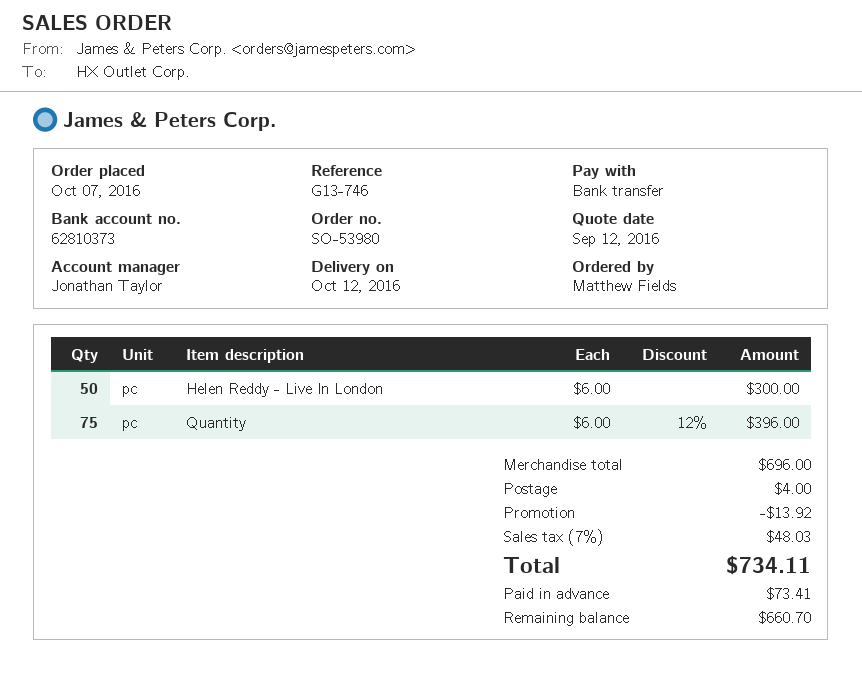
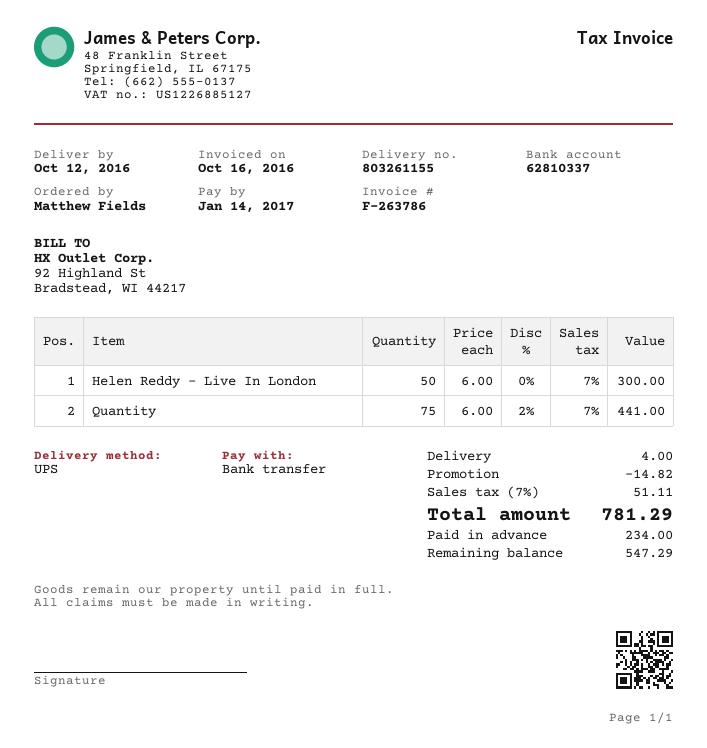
bank account: 62810373 -> 62810337
Quantity: 75 x 6.00 - 12% = 396.00 -> 75 x 6.00 - 2% = 441.00
discount: 13.92 -> 14.82
tax: 7% = 48.03 -> 7% = 51.11
total: 734.11 -> 781.29
deposit: 73.41 -> 234.00
balance: 660.70 -> 547.29

